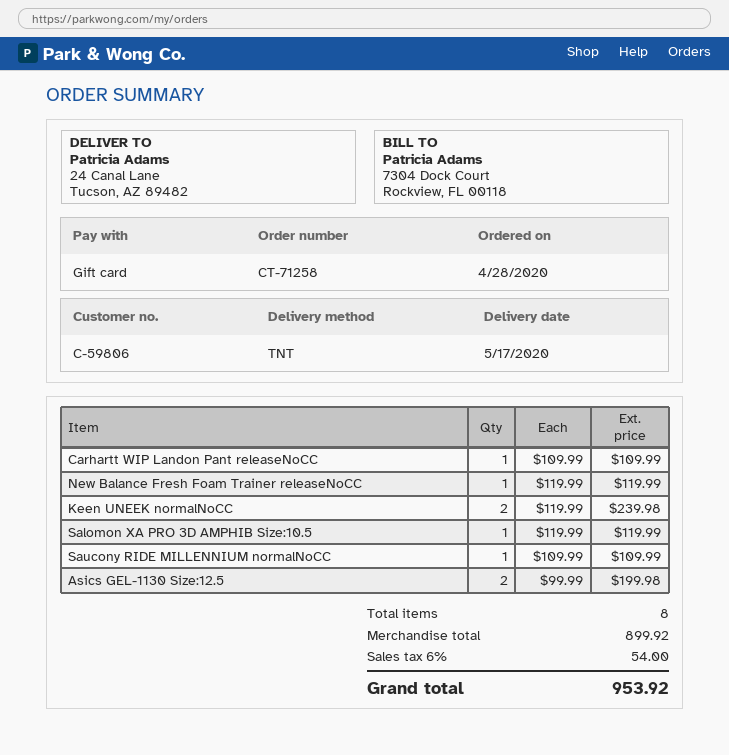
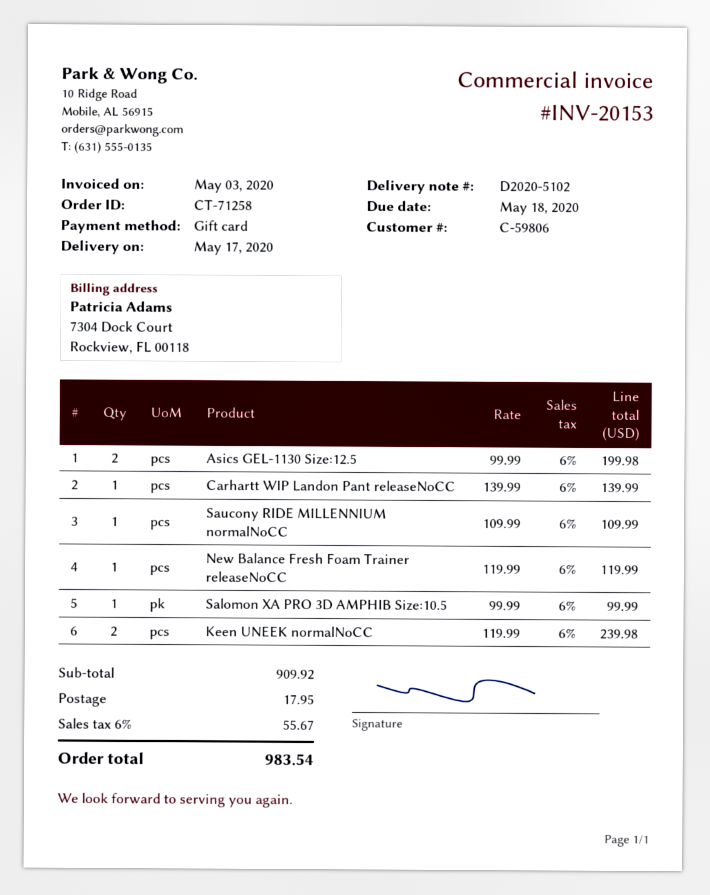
Carhartt WIP Landon Pant releaseNoCC: 1 x 109.99 = 109.99 -> 1 x 139.99 = 139.99
Salomon XA PRO 3D AMPHIB Size:10.5: 1 x 119.99 = 119.99 -> 1 x 99.99 = 99.99
subtotal: 899.92 -> 909.92
shipping: none -> 17.95
tax: 6% = 54.00 -> 6% = 55.67
total: 953.92 -> 983.54

